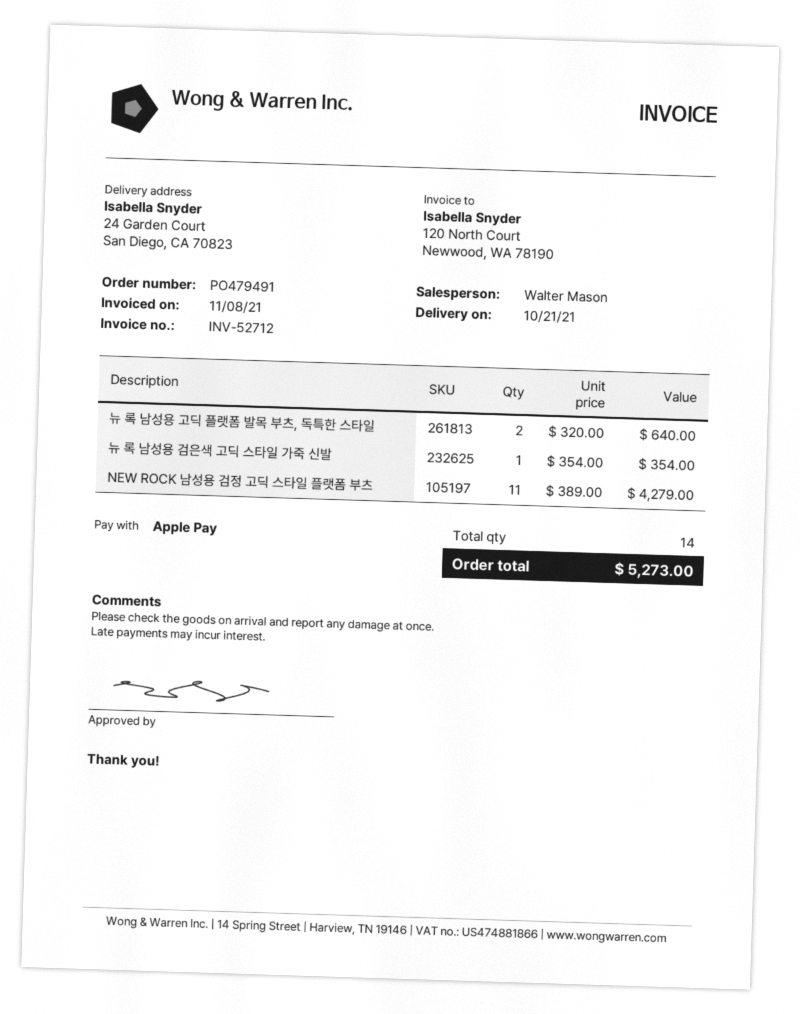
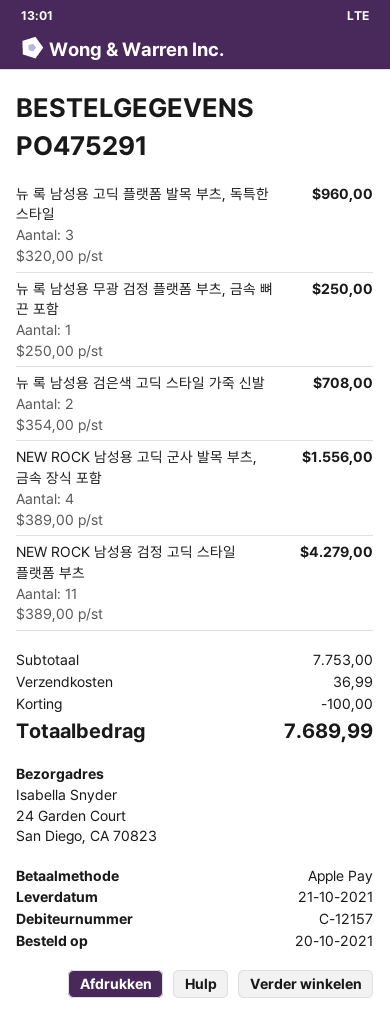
order number: PO479491 -> PO475291
뉴 록 남성용 고딕 플랫폼 발목 부츠, 독특한 스타일: 2 x 320.00 = 640.00 -> 3 x 320.00 = 960.00
뉴 록 남성용 검은색 고딕 스타일 가죽 신발: 1 x 354.00 = 354.00 -> 2 x 354.00 = 708.00
뉴 록 남성용 무광 검정 플랫폼 부츠, 금속 뼈 끈 포함: none -> 1 x 250.00 = 250.00
NEW ROCK 남성용 고딕 군사 발목 부츠, 금속 장식 포함: none -> 4 x 389.00 = 1556.00
discount: none -> 100.00
shipping: none -> 36.99
total: 5273.00 -> 7689.99

